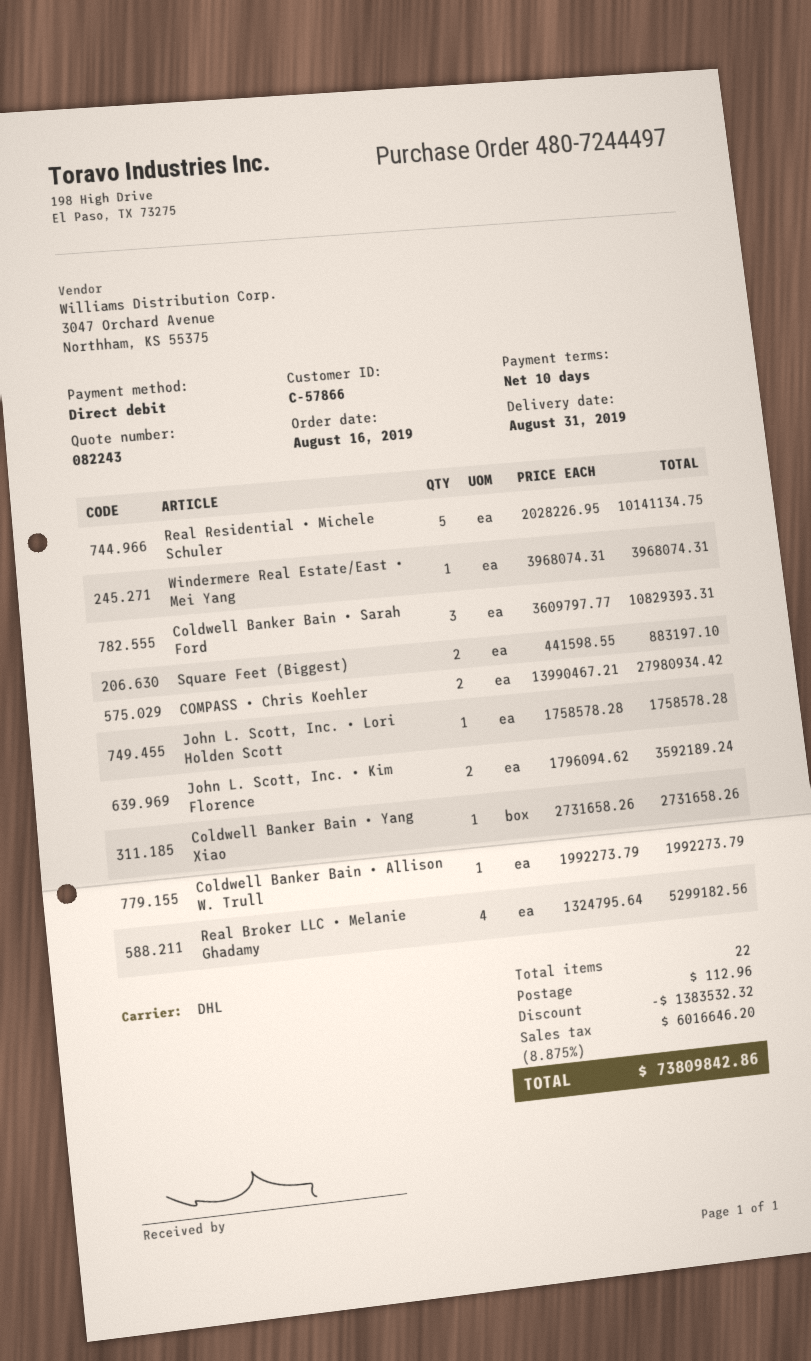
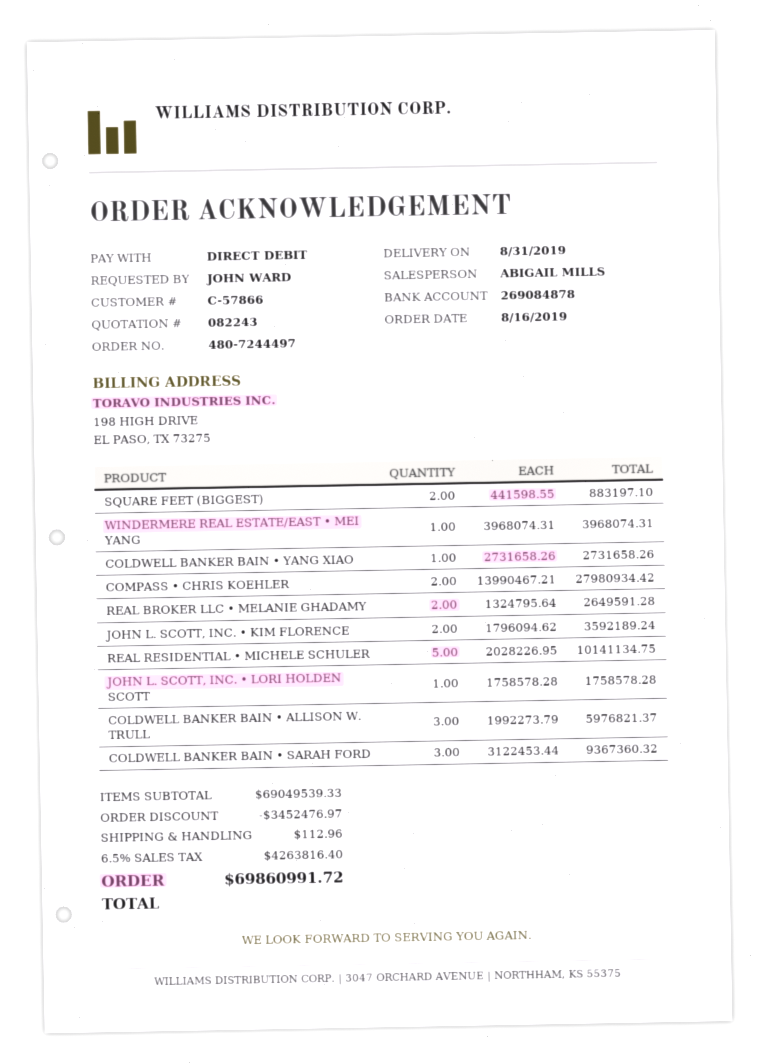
Coldwell Banker Bain • Sarah Ford: 3 x 3609797.77 = 10829393.31 -> 3 x 3122453.44 = 9367360.32
Coldwell Banker Bain • Allison W. Trull: 1 x 1992273.79 = 1992273.79 -> 3 x 1992273.79 = 5976821.37
Real Broker LLC • Melanie Ghadamy: 4 x 1324795.64 = 5299182.56 -> 2 x 1324795.64 = 2649591.28
discount: 1383532.32 -> 3452476.97
tax: 8.875% = 6016646.20 -> 6.5% = 4263816.40
total: 73809842.86 -> 69860991.72

